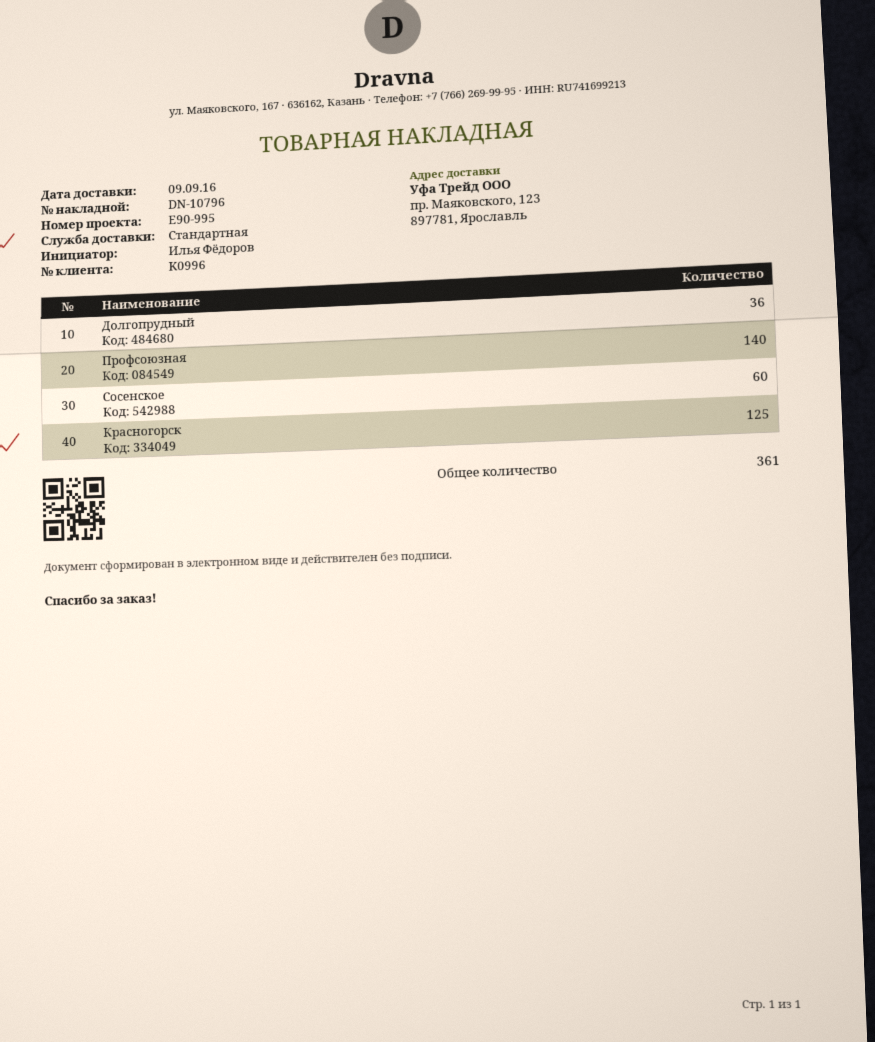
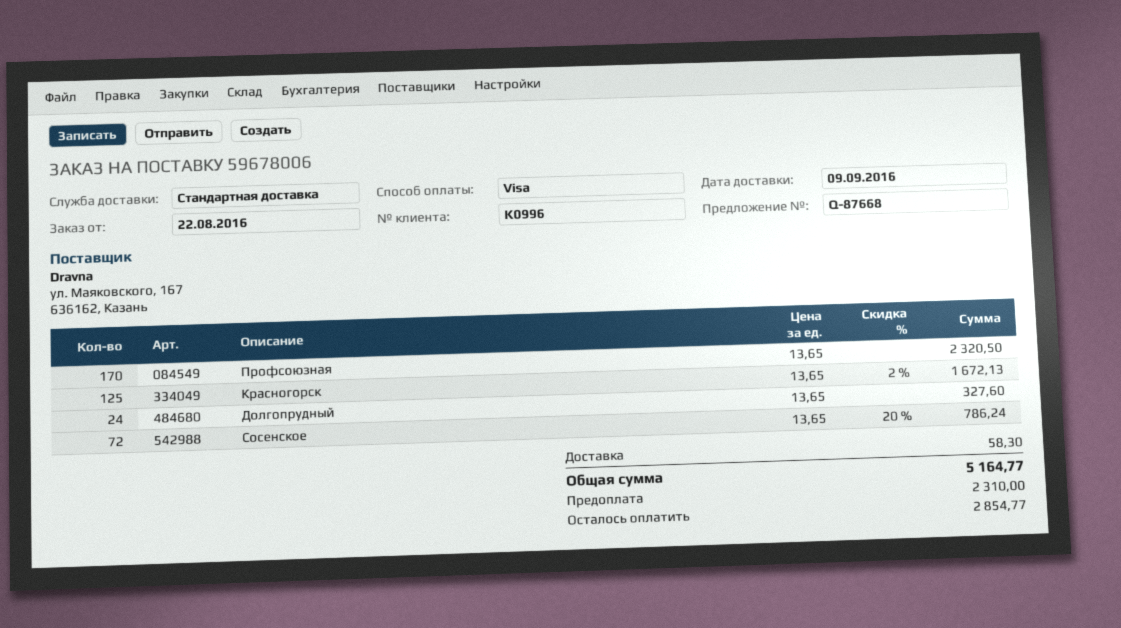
Долгопрудный: 36 -> 24
Профсоюзная: 140 -> 170
Сосенское: 60 -> 72

